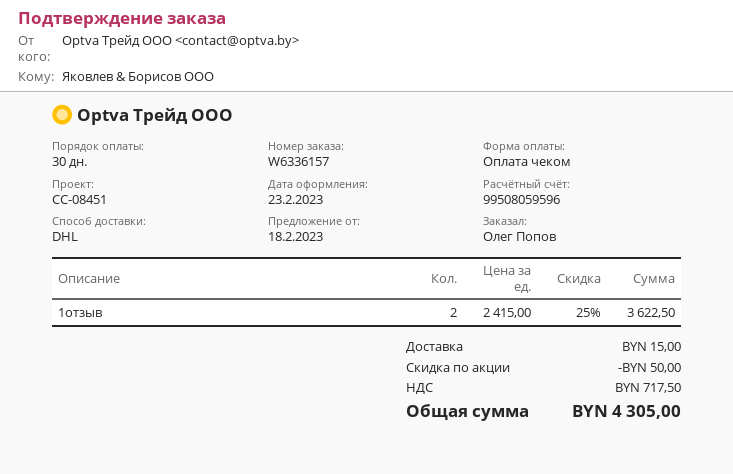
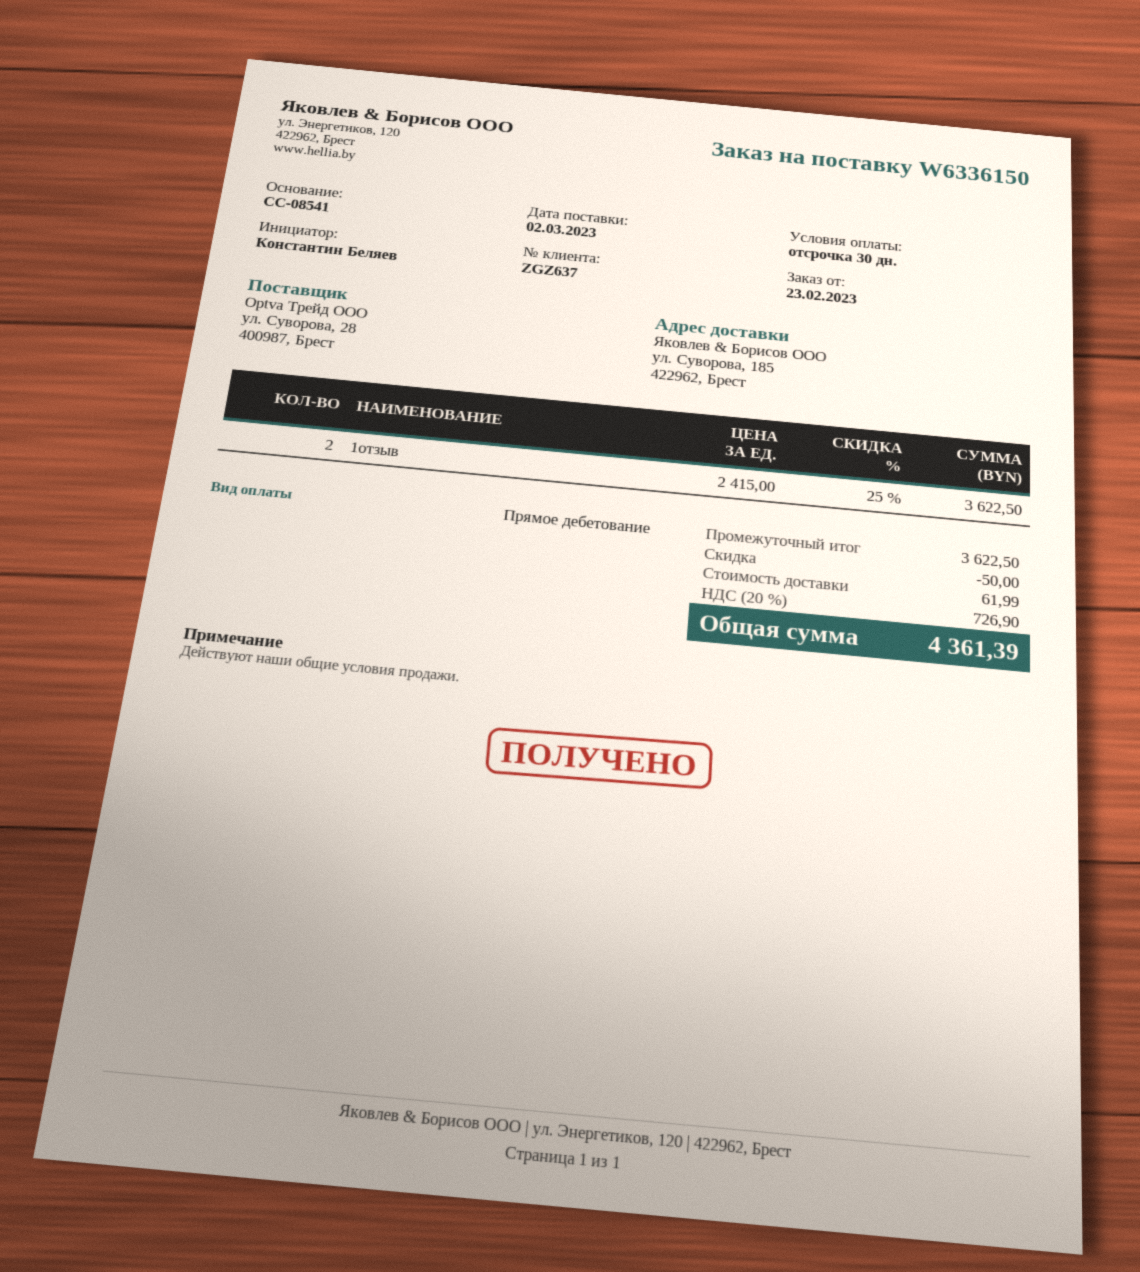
order number: W6336157 -> W6336150
reference: CC-08451 -> CC-08541
ordered by: Олег Попов -> Константин Беляев
payment method: cheque -> direct debit
shipping: 15.00 -> 61.99
tax: 717.50 -> 726.90
total: 4305.00 -> 4361.39

